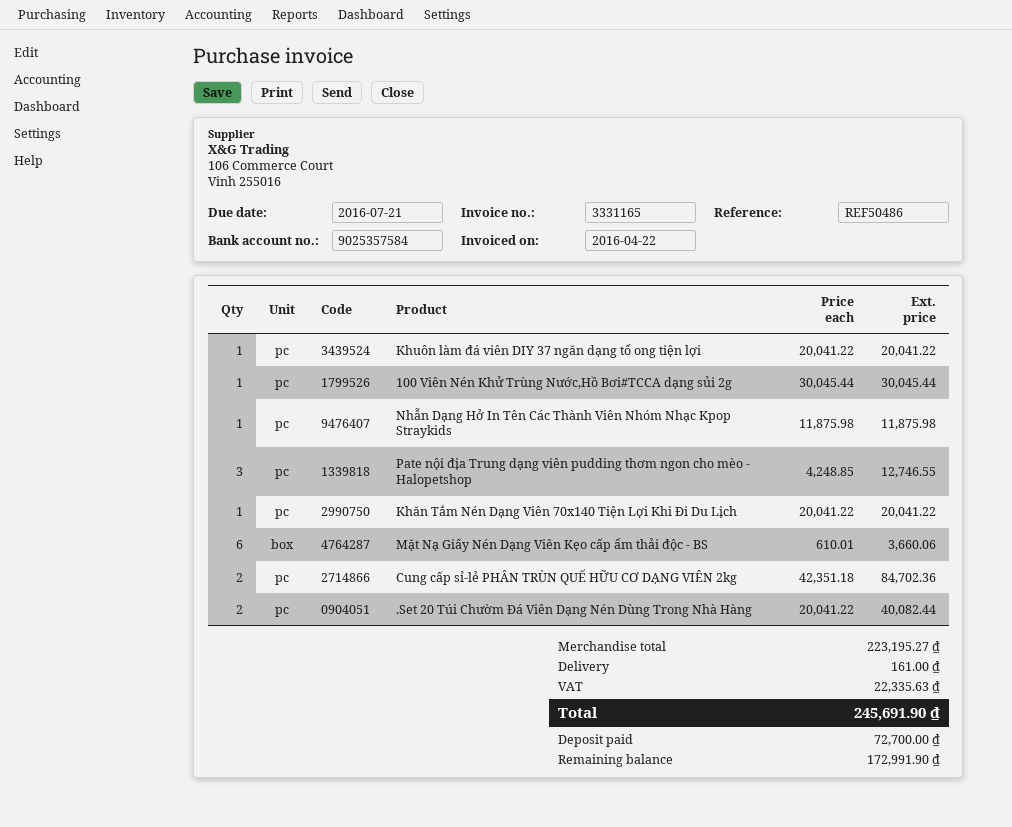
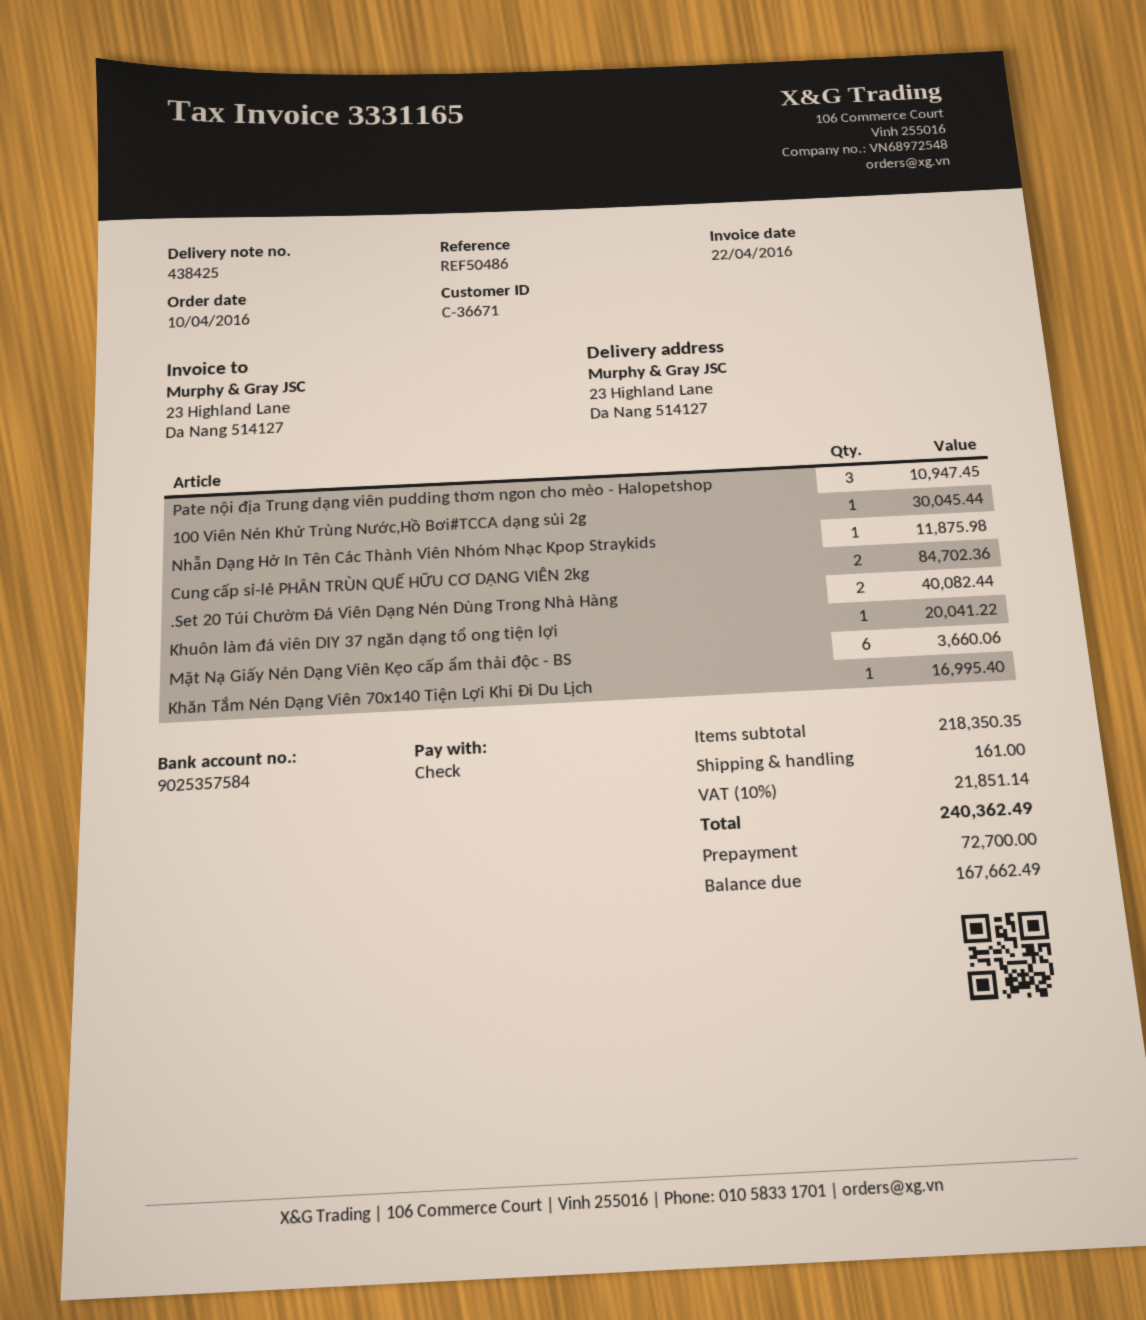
Pate nội địa Trung dạng viên pudding thơm ngon cho mèo - Halopetshop: 3 for 12746.55 -> 3 for 10947.45
Khăn Tắm Nén Dạng Viên 70x140 Tiện Lợi Khi Đi Du Lịch: 1 for 20041.22 -> 1 for 16995.40
subtotal: 223195.27 -> 218350.35
tax: 22335.63 -> 21851.14
total: 245691.90 -> 240362.49
balance: 172991.90 -> 167662.49

